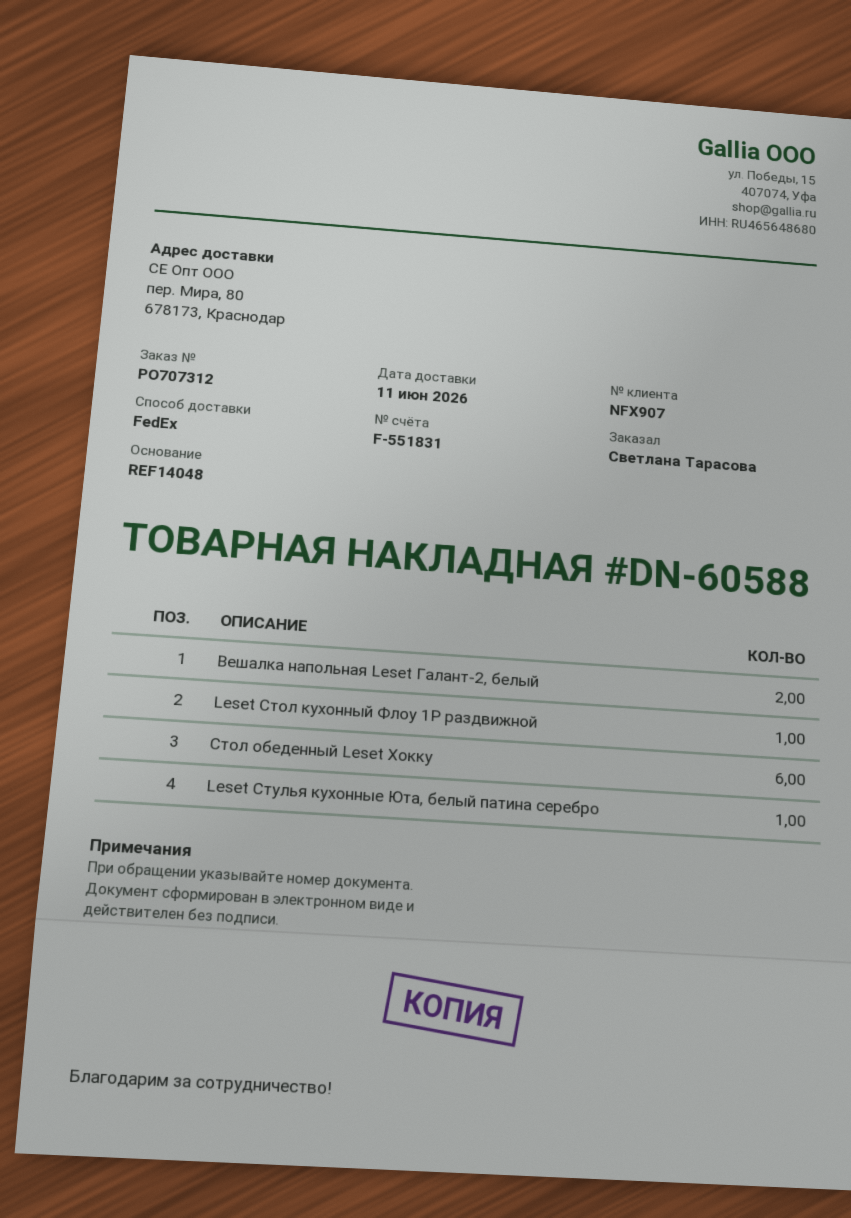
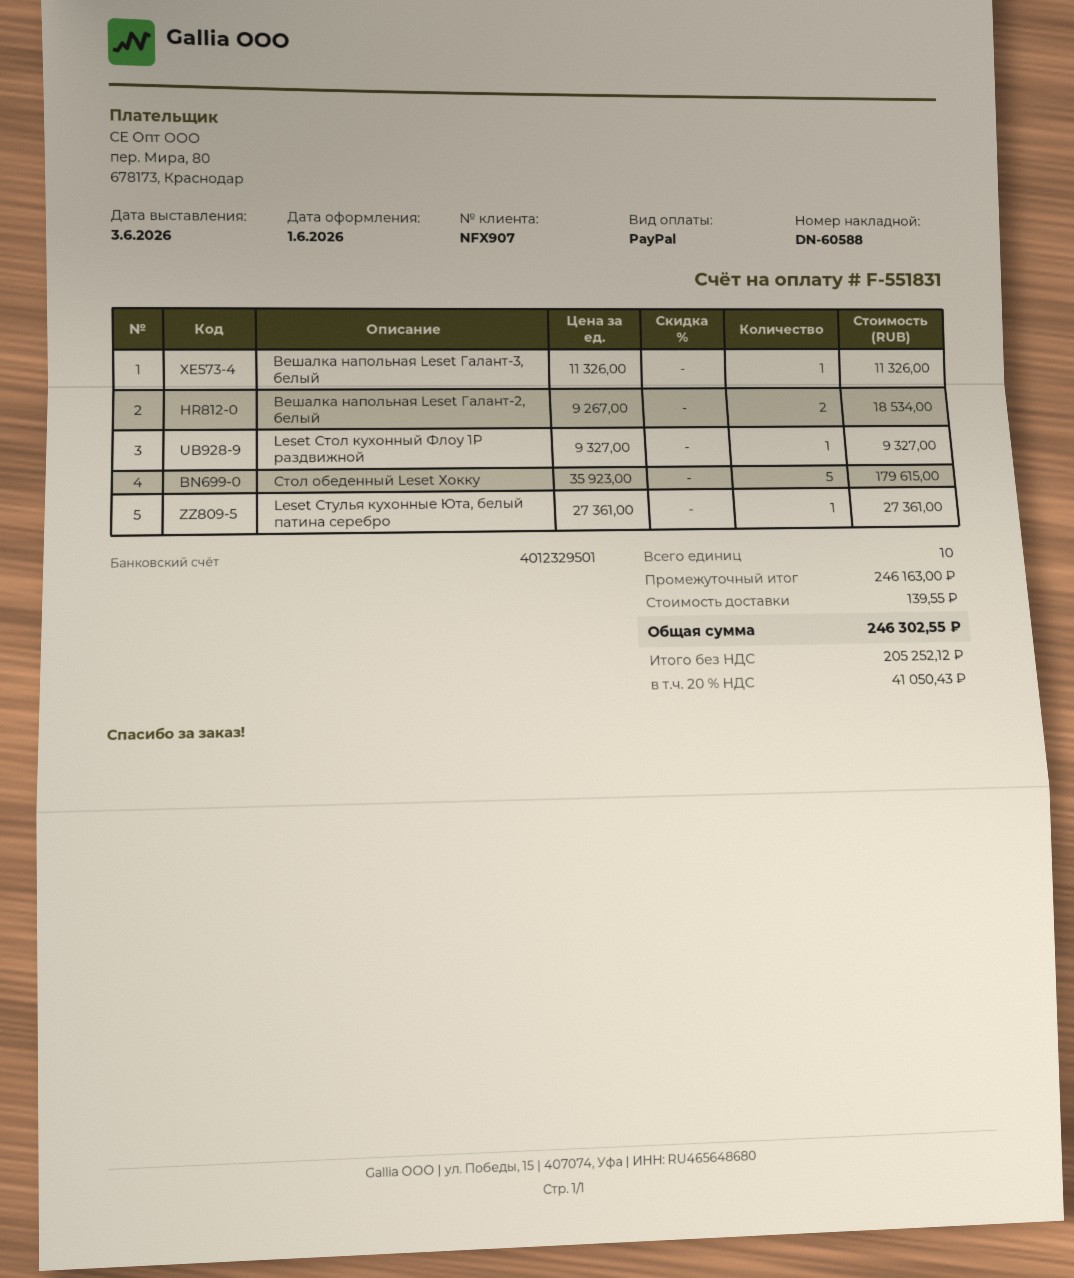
Стол обеденный Leset Хокку: 6 -> 5
Вешалка напольная Leset Галант-3, белый: none -> 1

